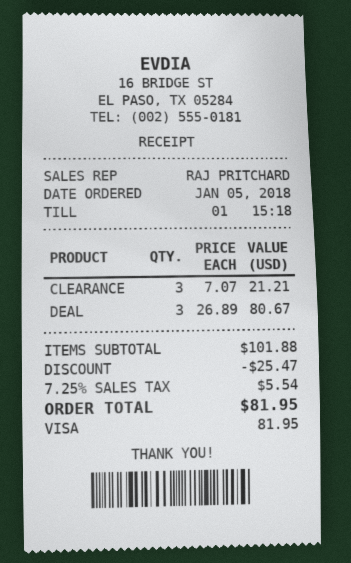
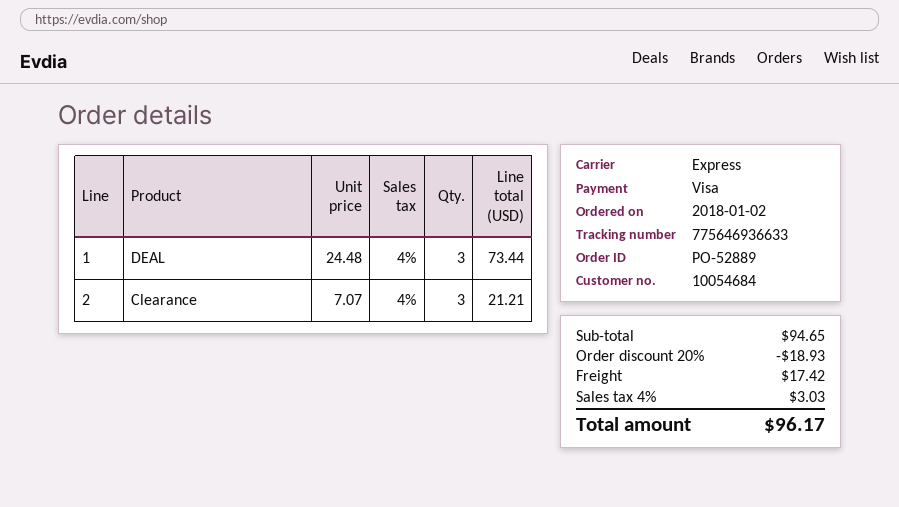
order date: 2018-01-05 -> 2018-01-02
DEAL: 3 x 26.89 = 80.67 -> 3 x 24.48 = 73.44
subtotal: 101.88 -> 94.65
discount: 25.47 -> 18.93
shipping: none -> 17.42
tax: 7.25% = 5.54 -> 4% = 3.03
total: 81.95 -> 96.17

